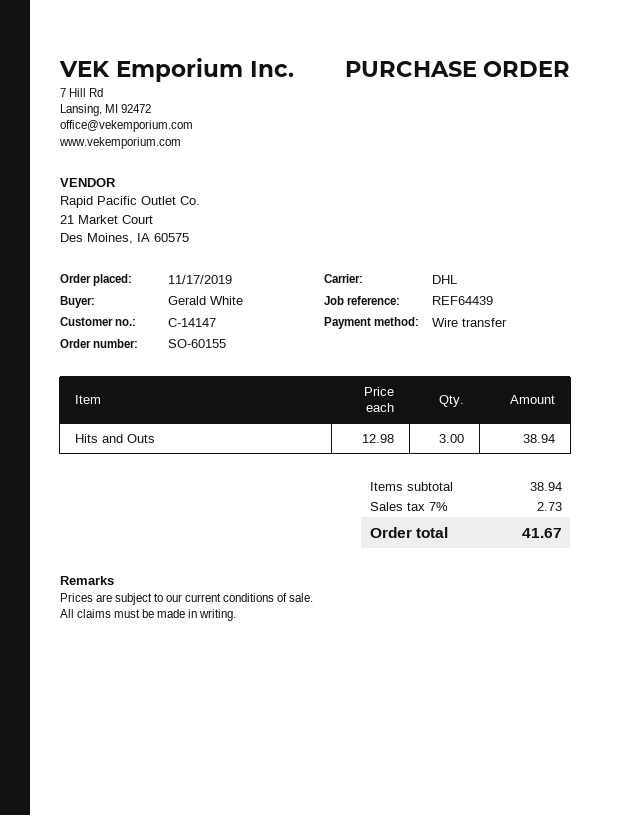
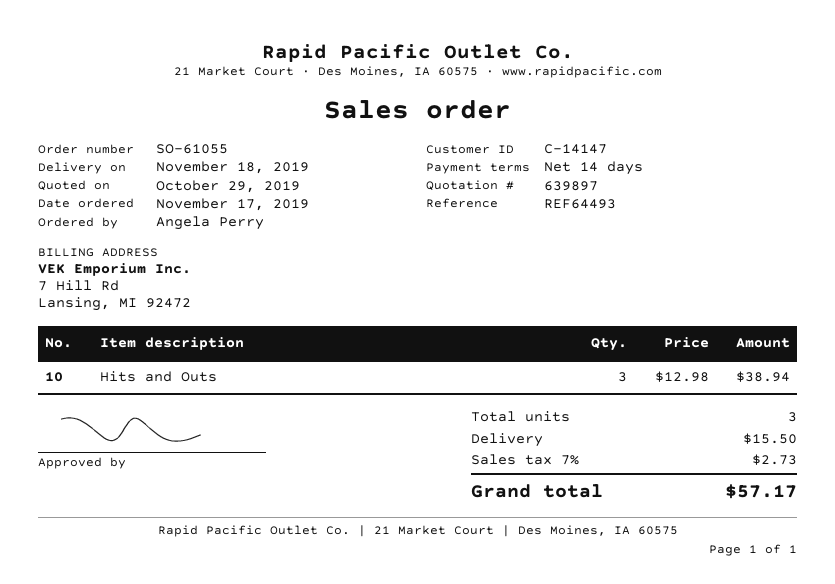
order number: SO-60155 -> SO-61055
reference: REF64439 -> REF64493
ordered by: Gerald White -> Angela Perry
shipping: none -> 15.50
total: 41.67 -> 57.17

